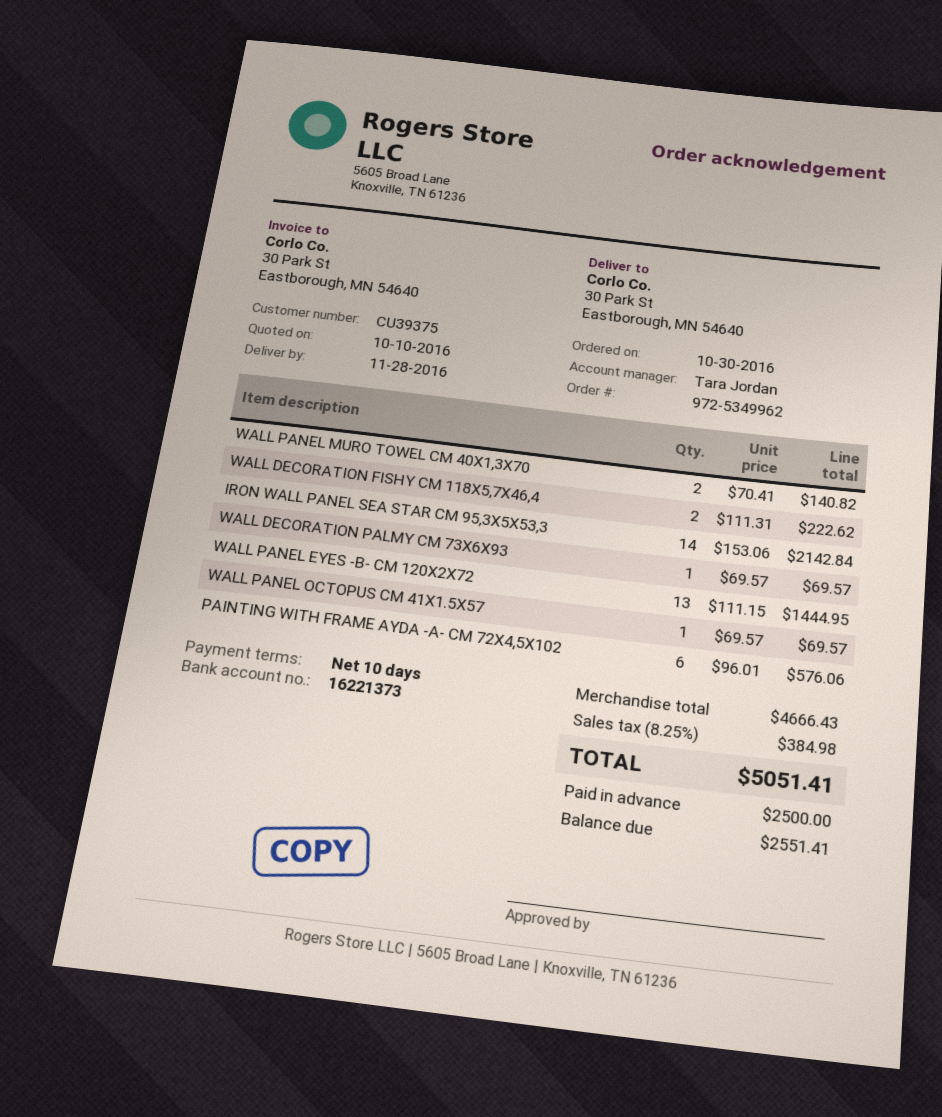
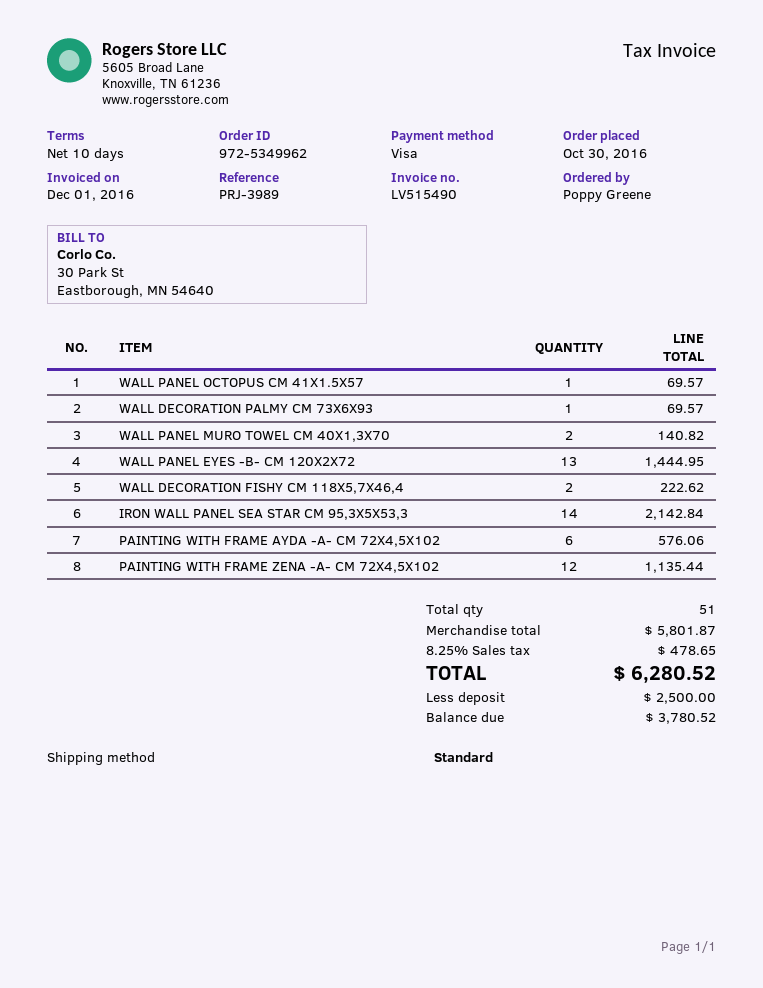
PAINTING WITH FRAME ZENA -A- CM 72X4,5X102: none -> 12 for 1135.44
subtotal: 4666.43 -> 5801.87
tax: 8.25% = 384.98 -> 8.25% = 478.65
total: 5051.41 -> 6280.52
balance: 2551.41 -> 3780.52

